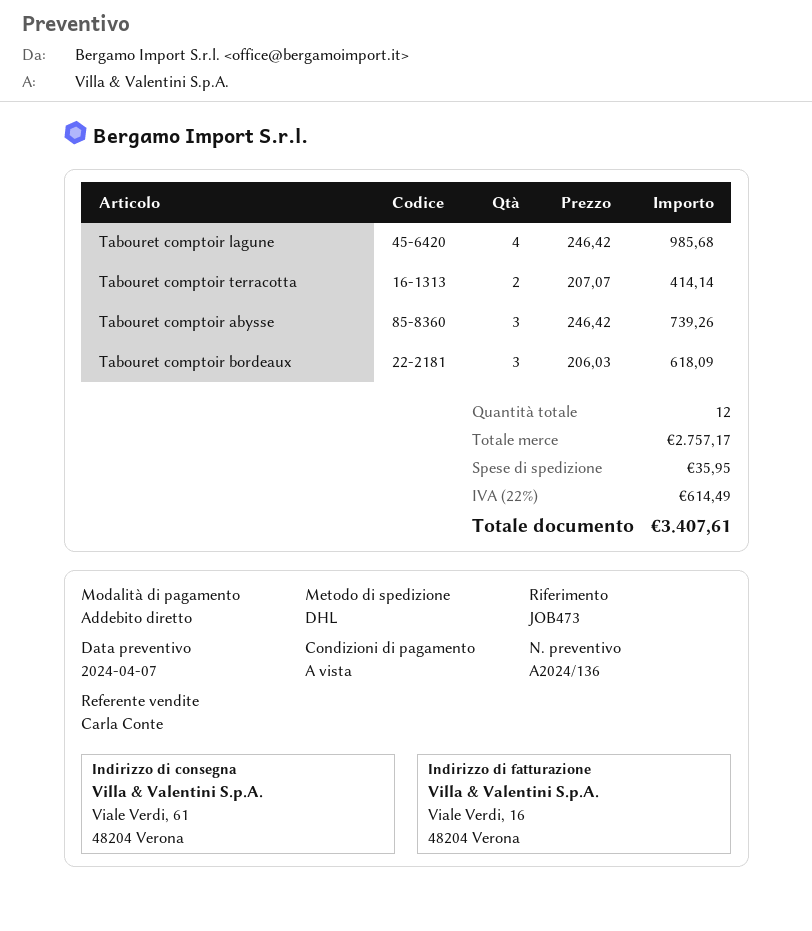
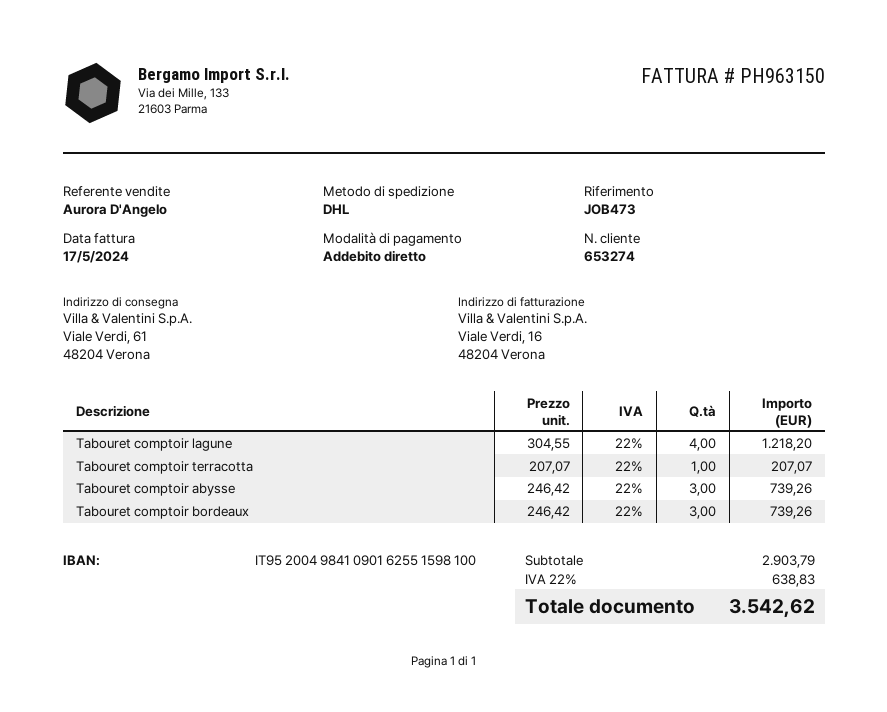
sales rep: Carla Conte -> Aurora D'Angelo
Tabouret comptoir lagune: 4 x 246.42 = 985.68 -> 4 x 304.55 = 1218.20
Tabouret comptoir terracotta: 2 x 207.07 = 414.14 -> 1 x 207.07 = 207.07
Tabouret comptoir bordeaux: 3 x 206.03 = 618.09 -> 3 x 246.42 = 739.26
subtotal: 2757.17 -> 2903.79
shipping: 35.95 -> none
tax: 22% = 614.49 -> 22% = 638.83
total: 3407.61 -> 3542.62

